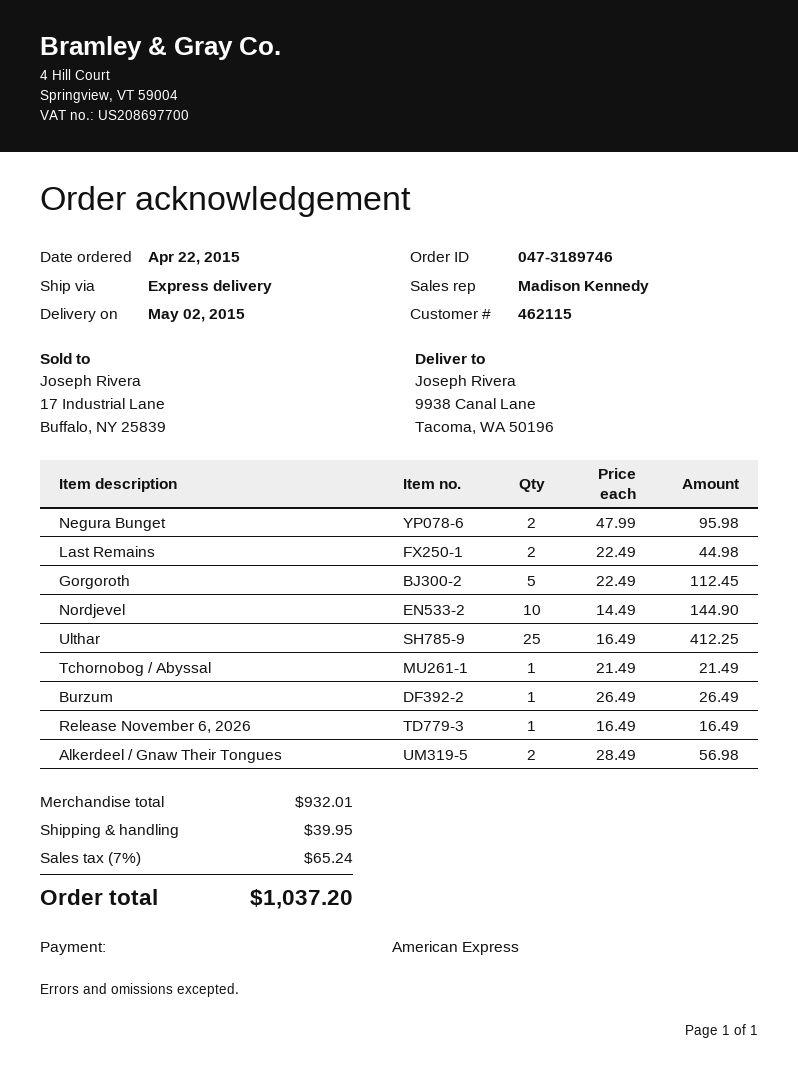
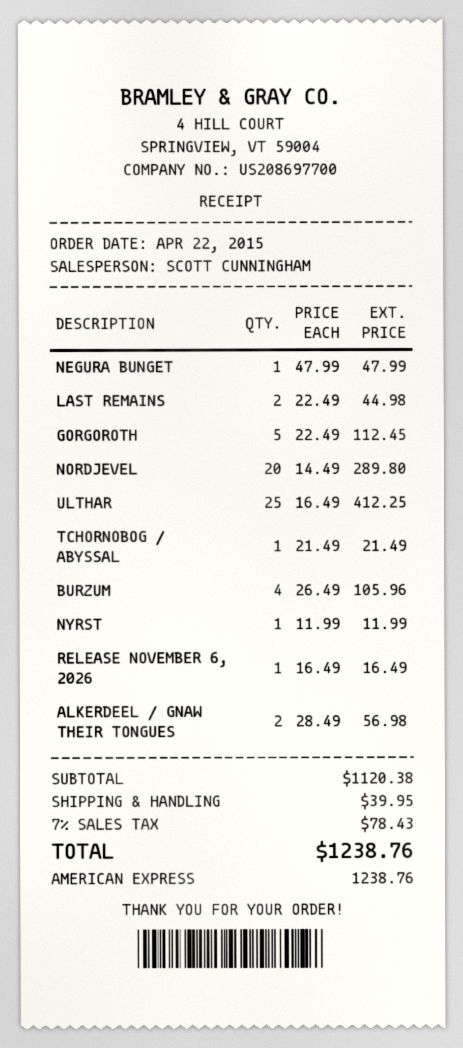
sales rep: Madison Kennedy -> SCOTT CUNNINGHAM
Negura Bunget: 2 x 47.99 = 95.98 -> 1 x 47.99 = 47.99
Nordjevel: 10 x 14.49 = 144.90 -> 20 x 14.49 = 289.80
Burzum: 1 x 26.49 = 26.49 -> 4 x 26.49 = 105.96
NYRST: none -> 1 x 11.99 = 11.99
subtotal: 932.01 -> 1120.38
tax: 7% = 65.24 -> 7% = 78.43
total: 1037.20 -> 1238.76

